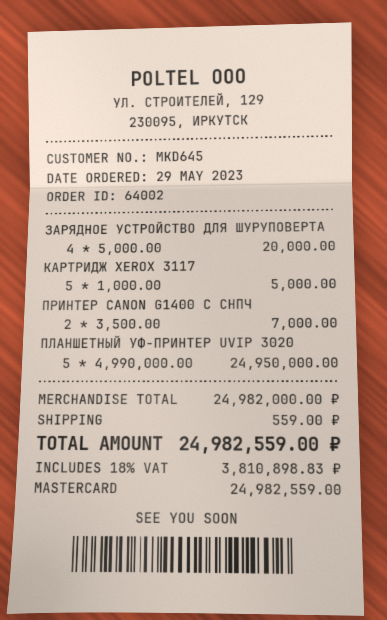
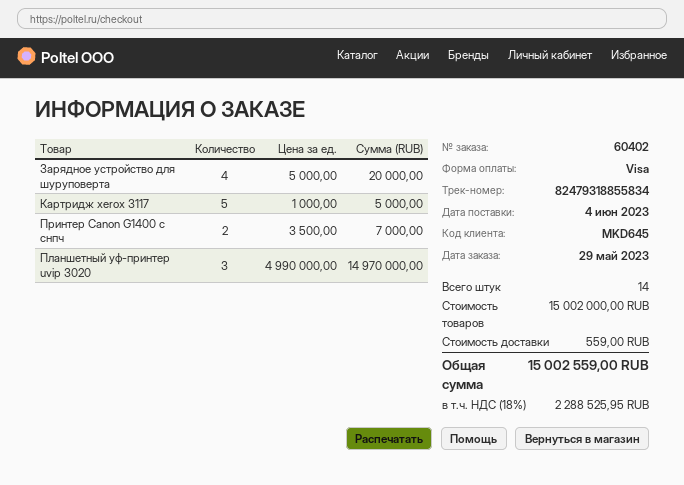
order number: 64002 -> 60402
payment method: Mastercard -> Visa
ПЛАНШЕТНЫЙ УФ-ПРИНТЕР UVIP 3020: 5 x 4990000.00 = 24950000.00 -> 3 x 4990000.00 = 14970000.00
subtotal: 24982000.00 -> 15002000.00
tax: 18% = 3810898.83 -> 18% = 2288525.95
total: 24982559.00 -> 15002559.00

